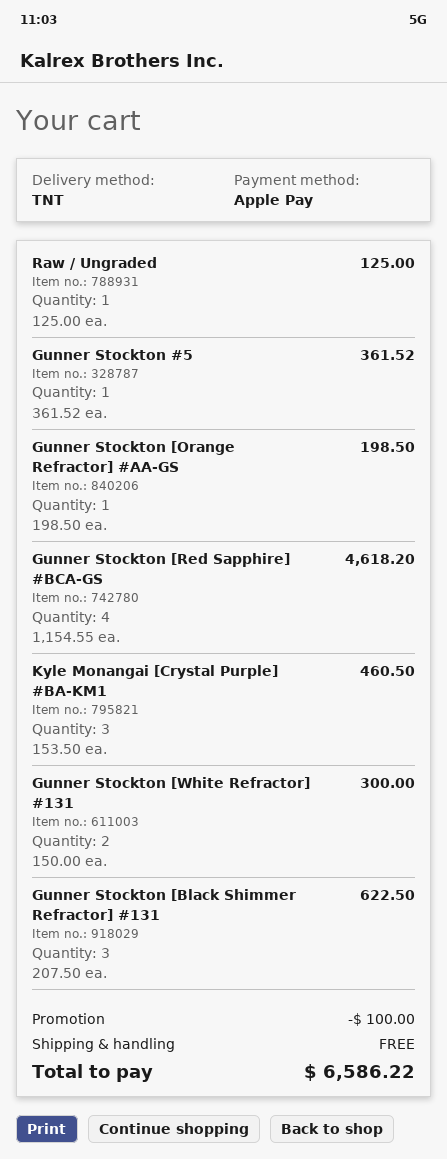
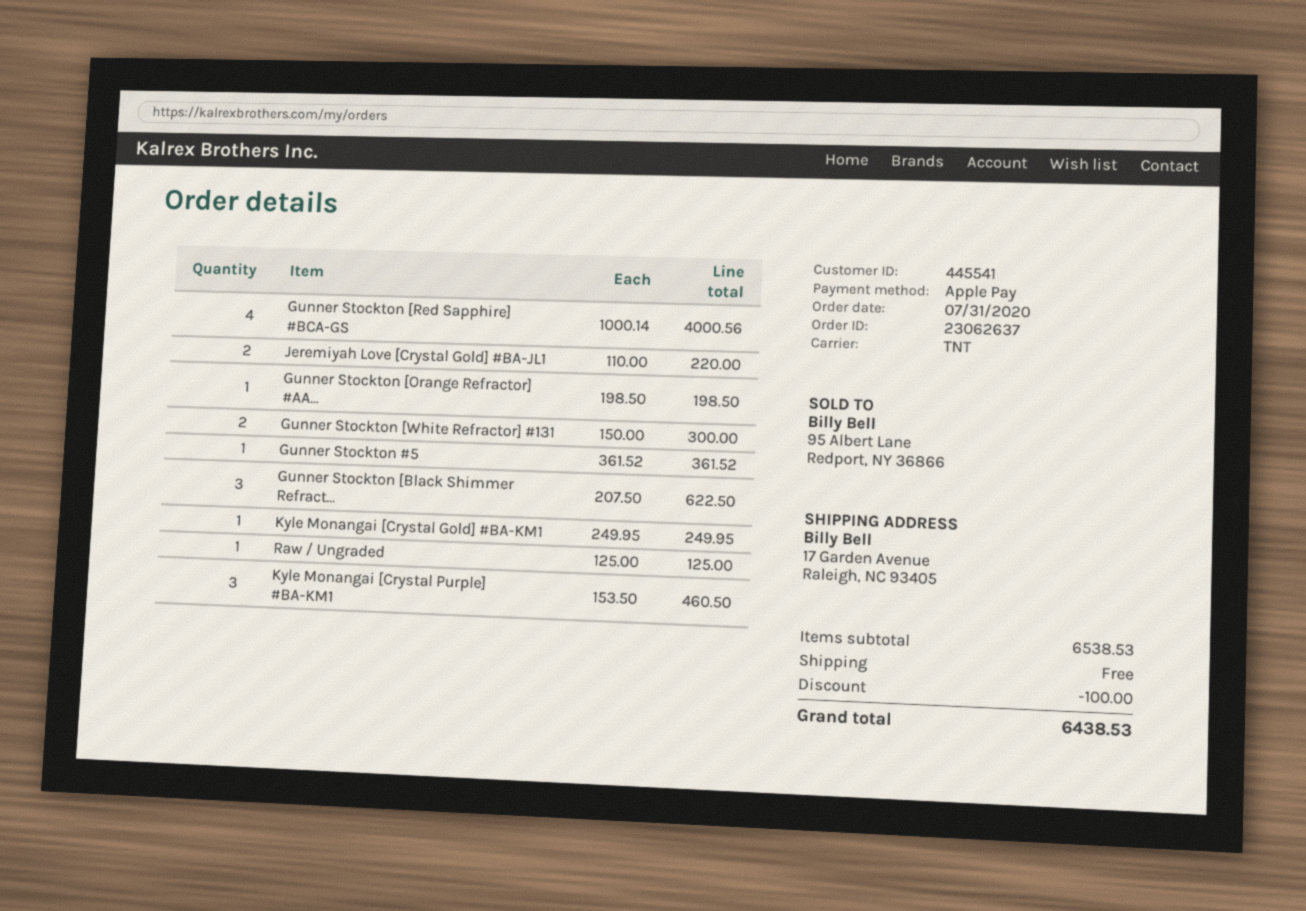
Gunner Stockton [Red Sapphire] #BCA-GS: 4 x 1154.55 = 4618.20 -> 4 x 1000.14 = 4000.56
Jeremiyah Love [Crystal Gold] #BA-JL1: none -> 2 x 110.00 = 220.00
Kyle Monangai [Crystal Gold] #BA-KM1: none -> 1 x 249.95 = 249.95
total: 6586.22 -> 6438.53

